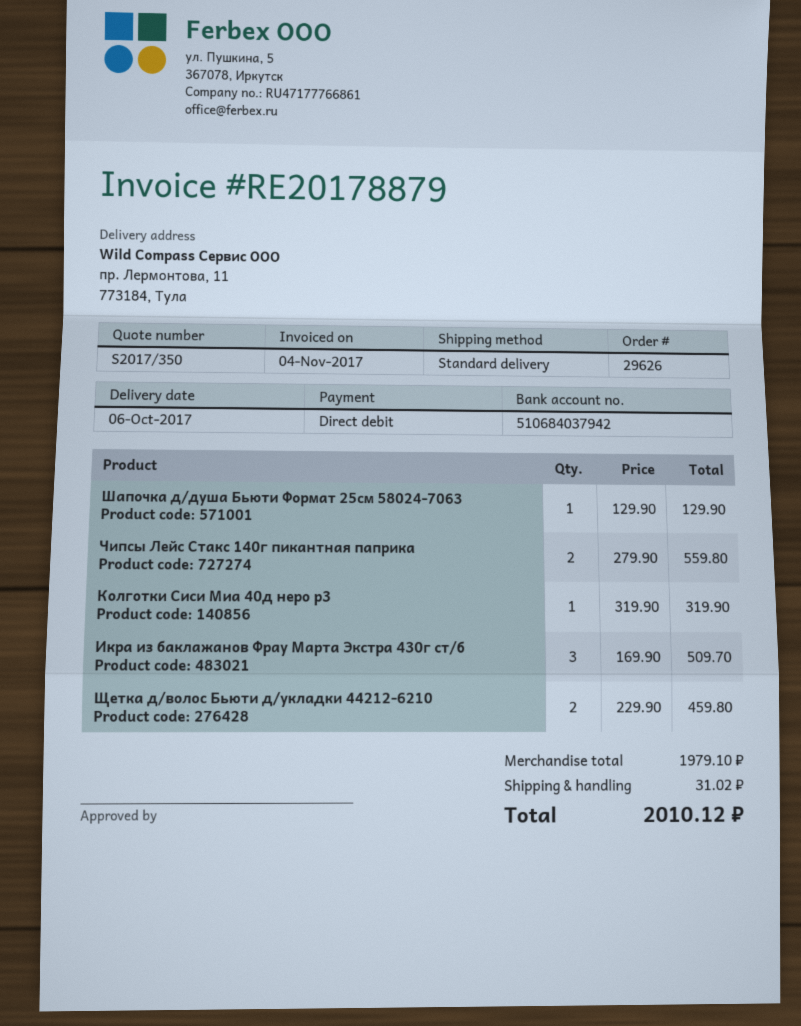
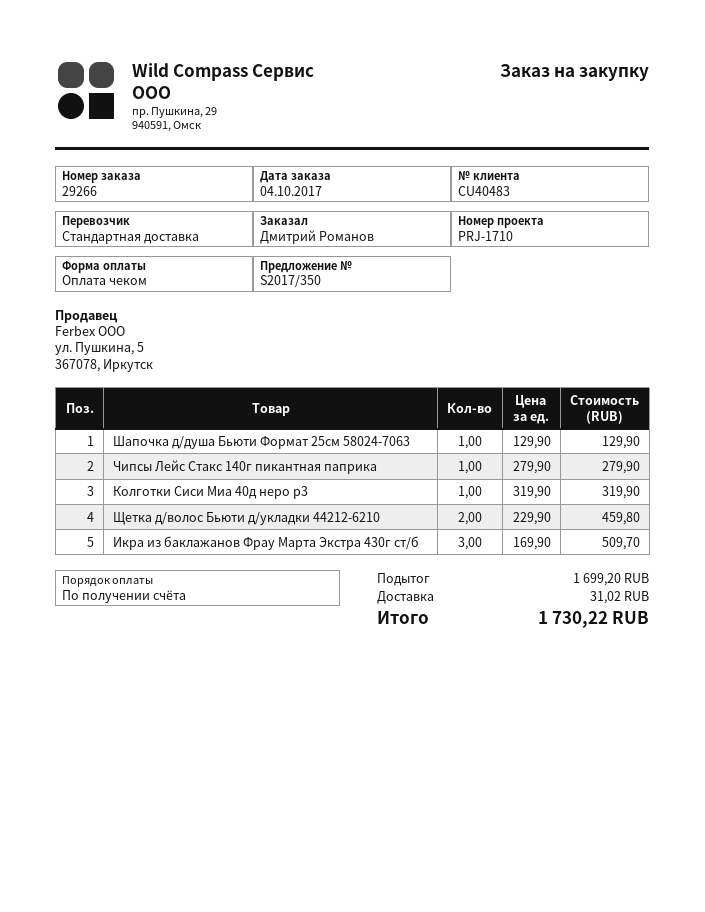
order number: 29626 -> 29266
payment method: direct debit -> cheque
Чипсы Лейс Стакс 140г пикантная паприка: 2 x 279.90 = 559.80 -> 1 x 279.90 = 279.90
subtotal: 1979.10 -> 1699.20
total: 2010.12 -> 1730.22

